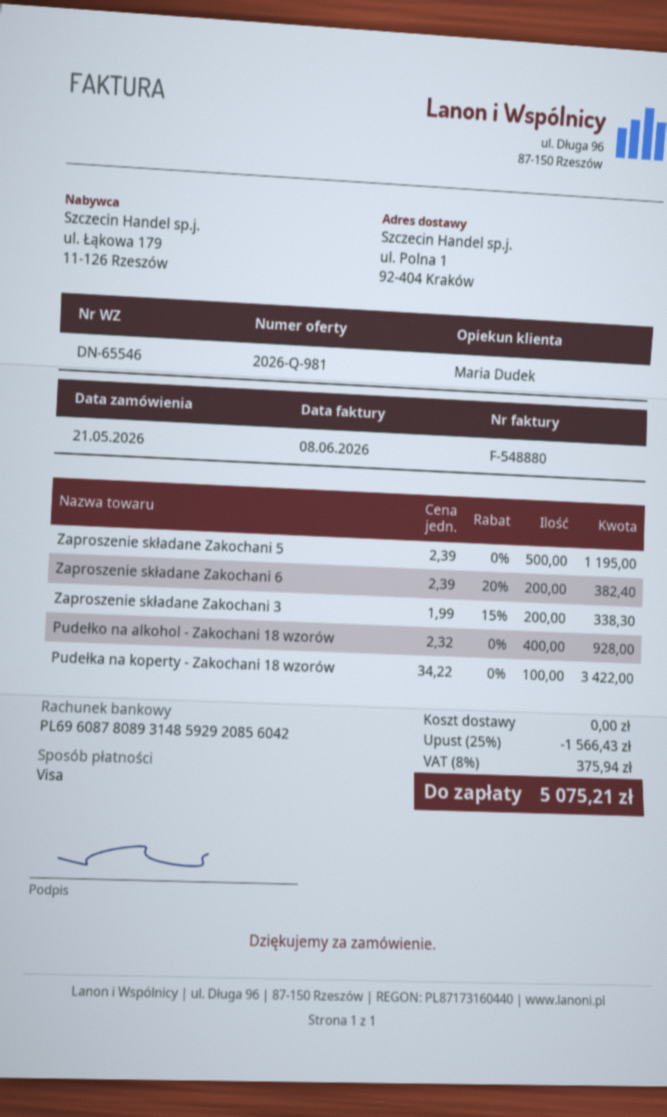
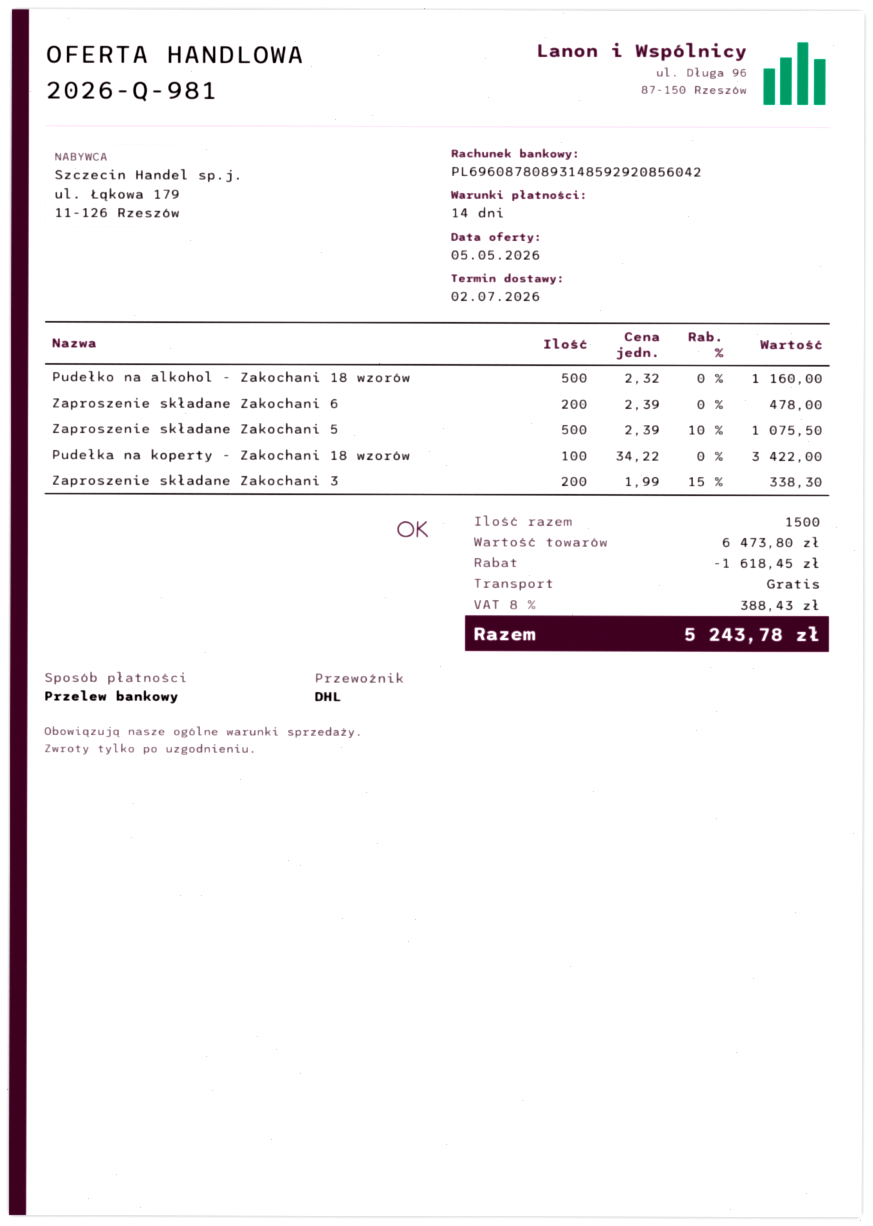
payment method: Visa -> bank transfer
Zaproszenie składane Zakochani 5: 500 x 2.39 = 1195.00 -> 500 x 2.39 - 10% = 1075.50
Zaproszenie składane Zakochani 6: 200 x 2.39 - 20% = 382.40 -> 200 x 2.39 = 478.00
Pudełko na alkohol - Zakochani 18 wzorów: 400 x 2.32 = 928.00 -> 500 x 2.32 = 1160.00
discount: 1566.43 -> 1618.45
tax: 8% = 375.94 -> 8% = 388.43
total: 5075.21 -> 5243.78

